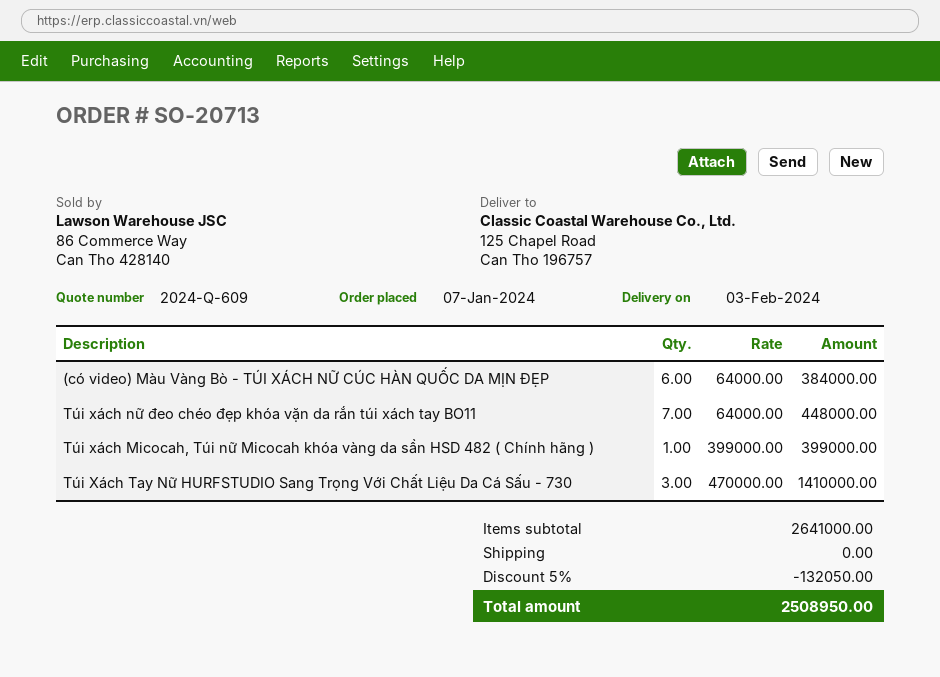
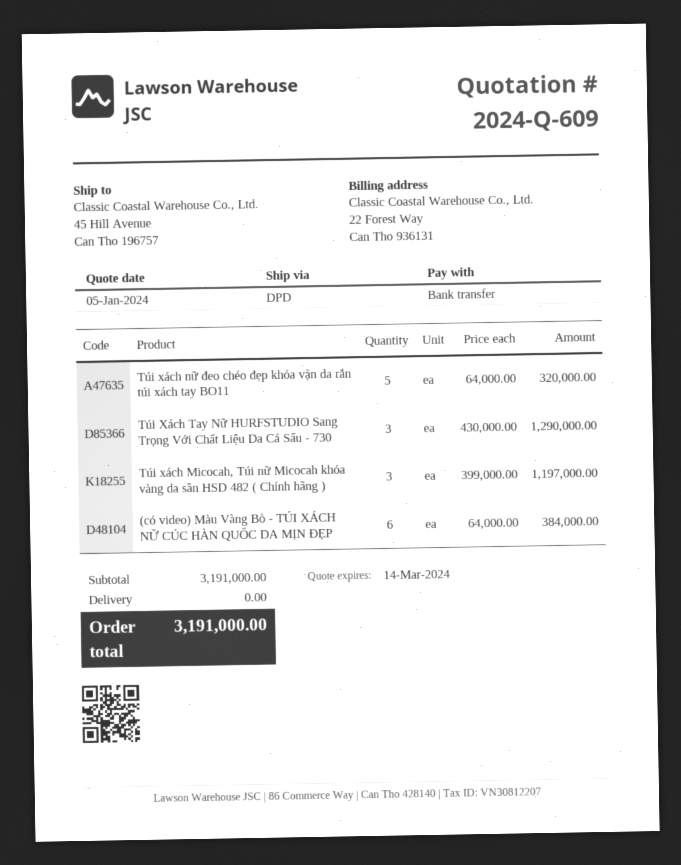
ship to: 125 Chapel Road, Can Tho 196757 -> 45 Hill Avenue, Can Tho 196757
Túi xách nữ đeo chéo đẹp khóa vặn da rắn túi xách tay BO11: 7 x 64000.00 = 448000.00 -> 5 x 64000.00 = 320000.00
Túi xách Micocah, Túi nữ Micocah khóa vàng da sần HSD 482 ( Chính hãng ): 1 x 399000.00 = 399000.00 -> 3 x 399000.00 = 1197000.00
Túi Xách Tay Nữ HURFSTUDIO Sang Trọng Với Chất Liệu Da Cá Sấu - 730: 3 x 470000.00 = 1410000.00 -> 3 x 430000.00 = 1290000.00
subtotal: 2641000.00 -> 3191000.00
discount: 5% = 132050.00 -> none
total: 2508950.00 -> 3191000.00

